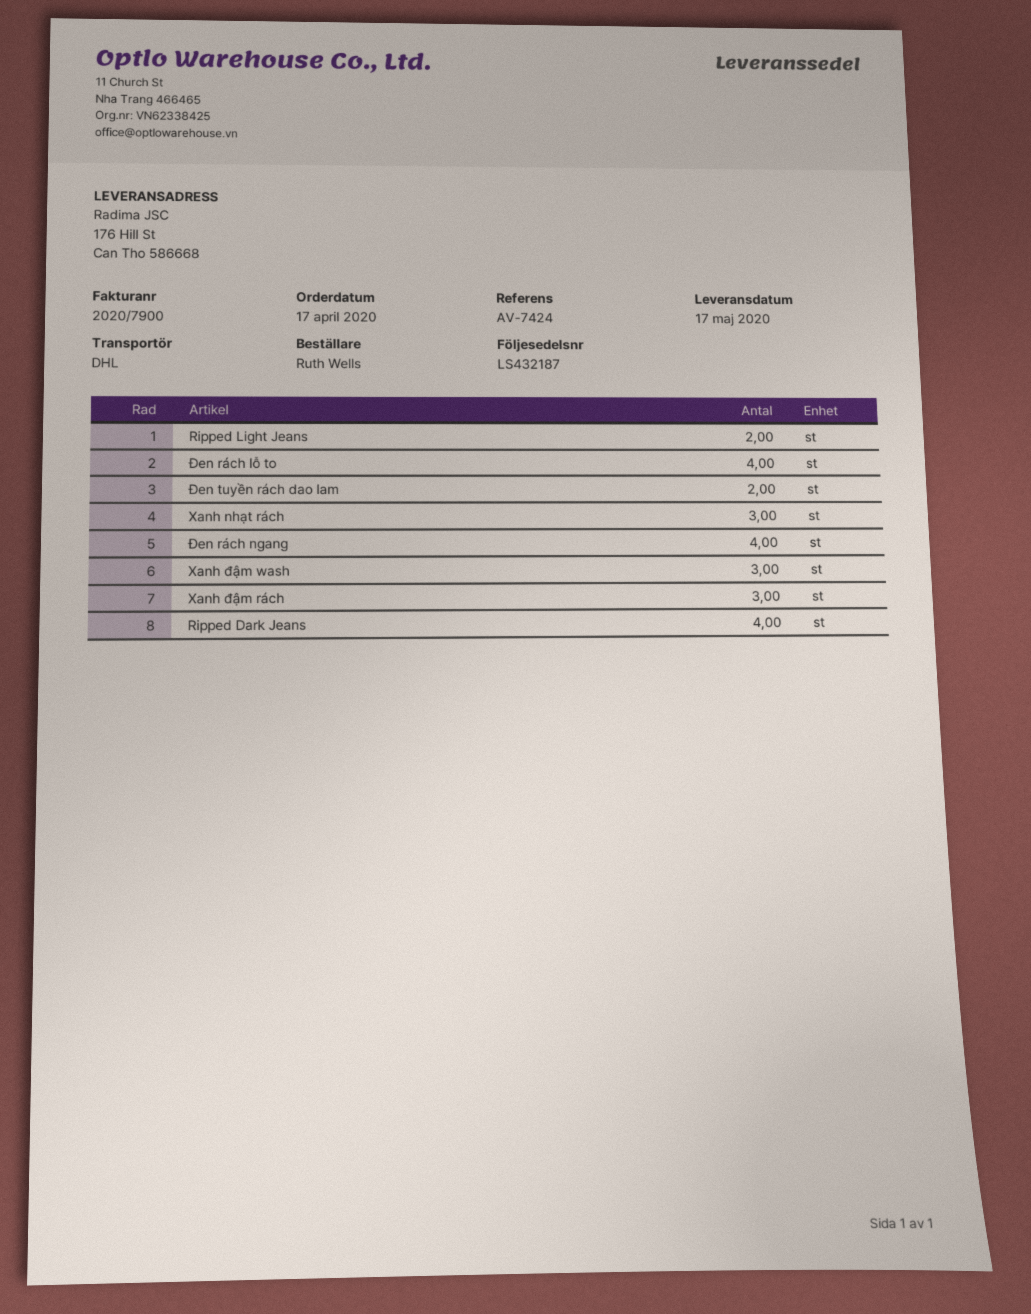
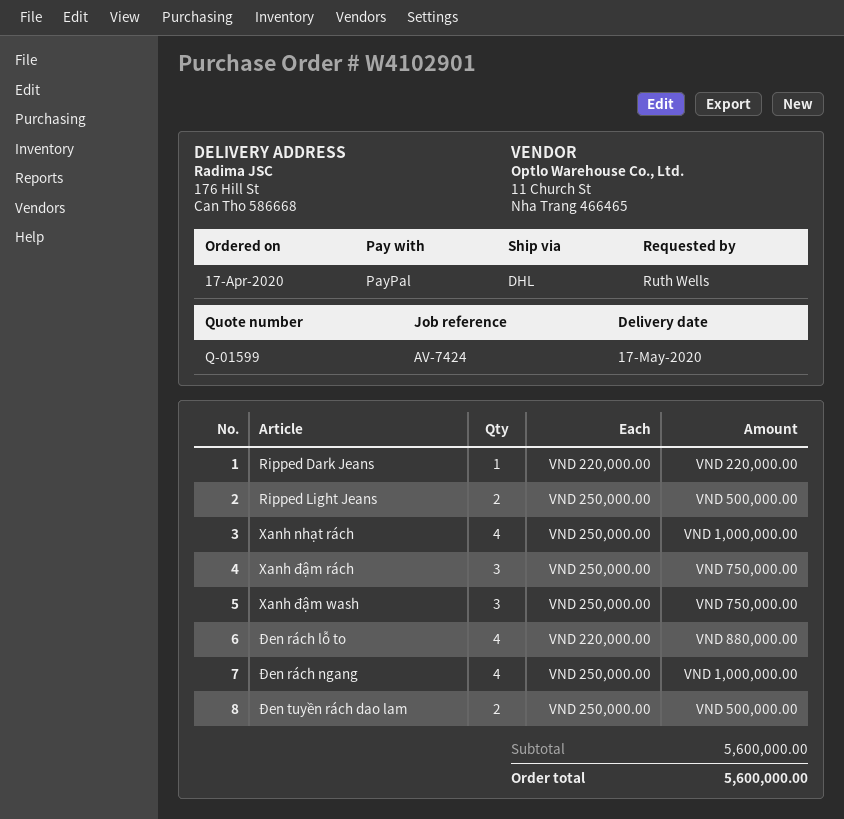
Xanh nhạt rách: 3 -> 4
Ripped Dark Jeans: 4 -> 1

